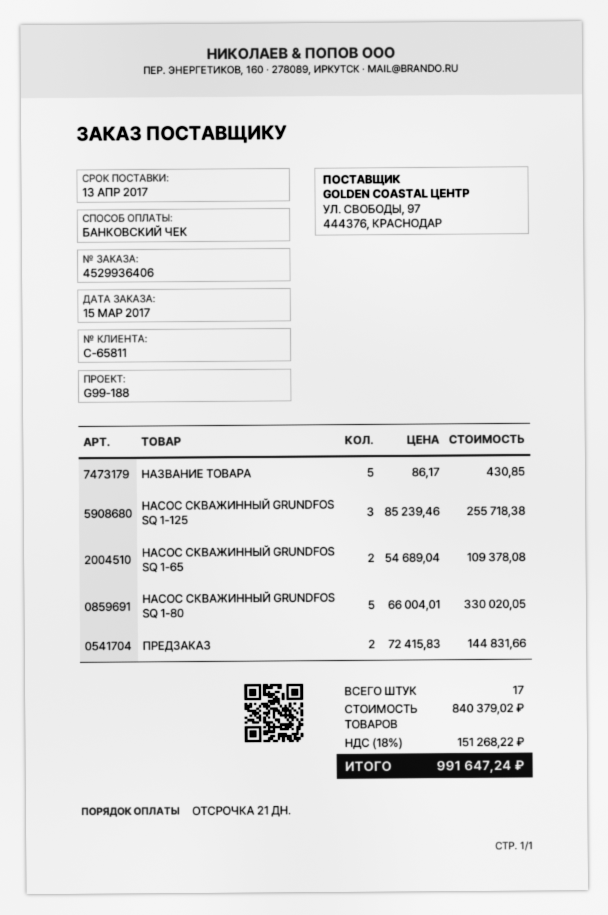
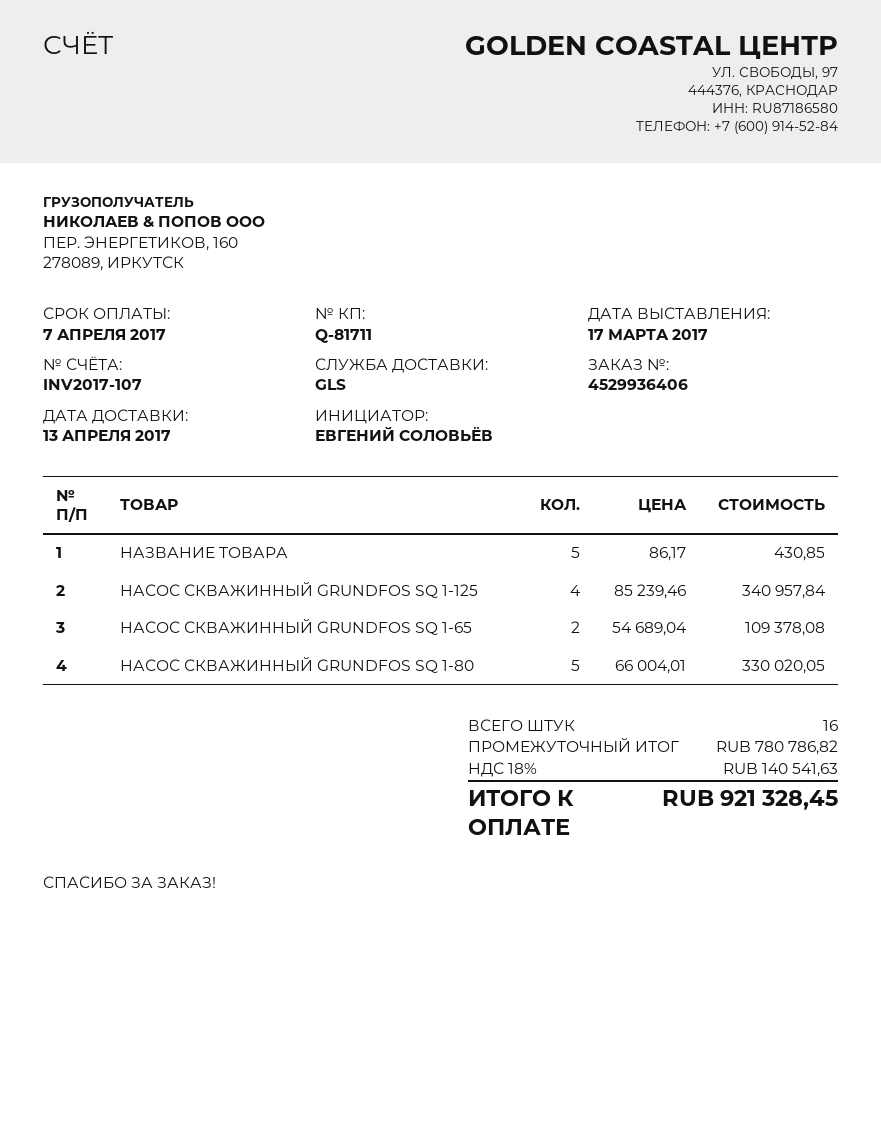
НАСОС СКВАЖИННЫЙ GRUNDFOS SQ 1-125: 3 x 85239.46 = 255718.38 -> 4 x 85239.46 = 340957.84
ПРЕДЗАКАЗ: 2 x 72415.83 = 144831.66 -> none
total quantity: 17 -> 16
subtotal: 840379.02 -> 780786.82
tax: 18% = 151268.22 -> 18% = 140541.63
total: 991647.24 -> 921328.45

